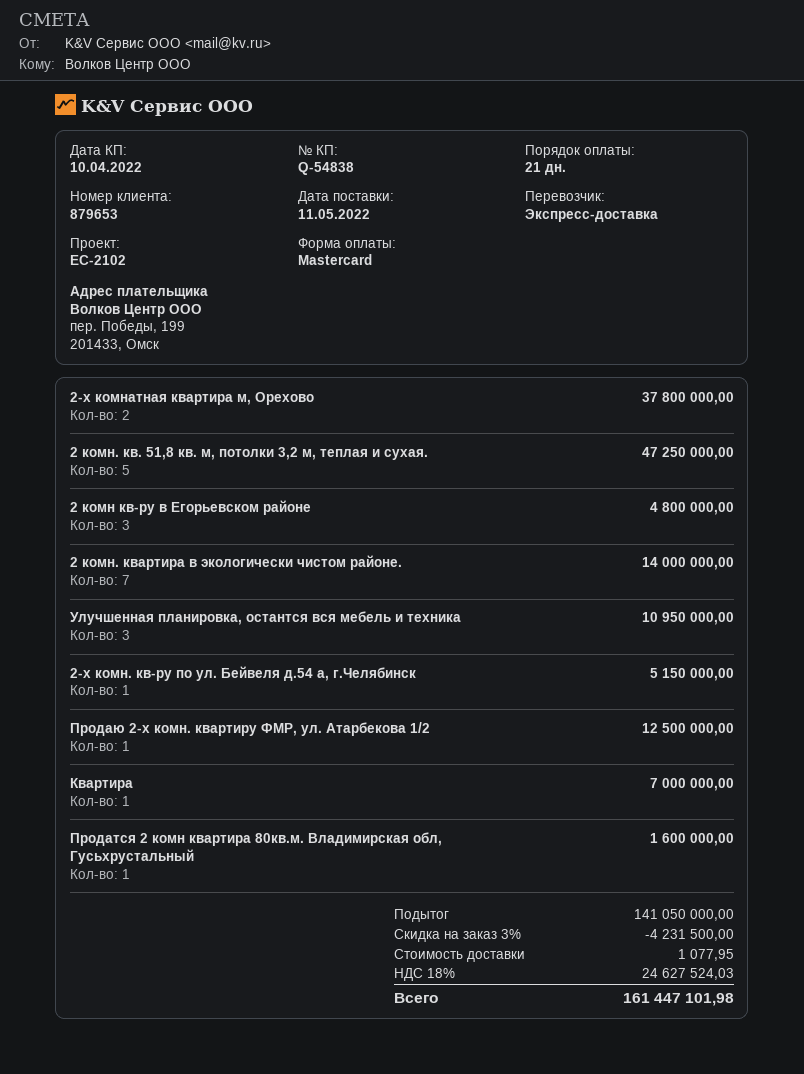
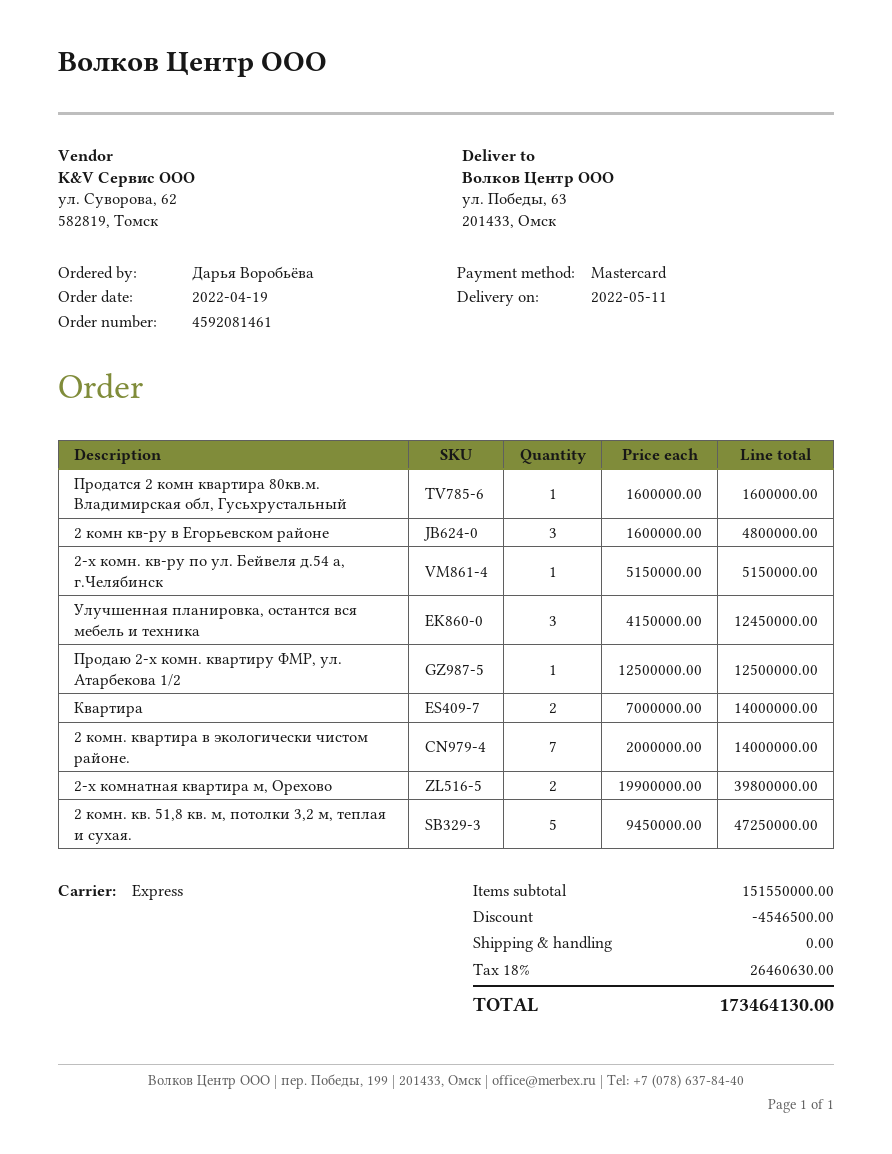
2-х комнатная квартира м, Орехово: 2 for 37800000.00 -> 2 for 39800000.00
Улучшенная планировка, остантся вся мебель и техника: 3 for 10950000.00 -> 3 for 12450000.00
Квартира: 1 for 7000000.00 -> 2 for 14000000.00
subtotal: 141050000.00 -> 151550000.00
discount: 4231500.00 -> 4546500.00
shipping: 1077.95 -> 0.00
tax: 18% = 24627524.03 -> 18% = 26460630.00
total: 161447101.98 -> 173464130.00

